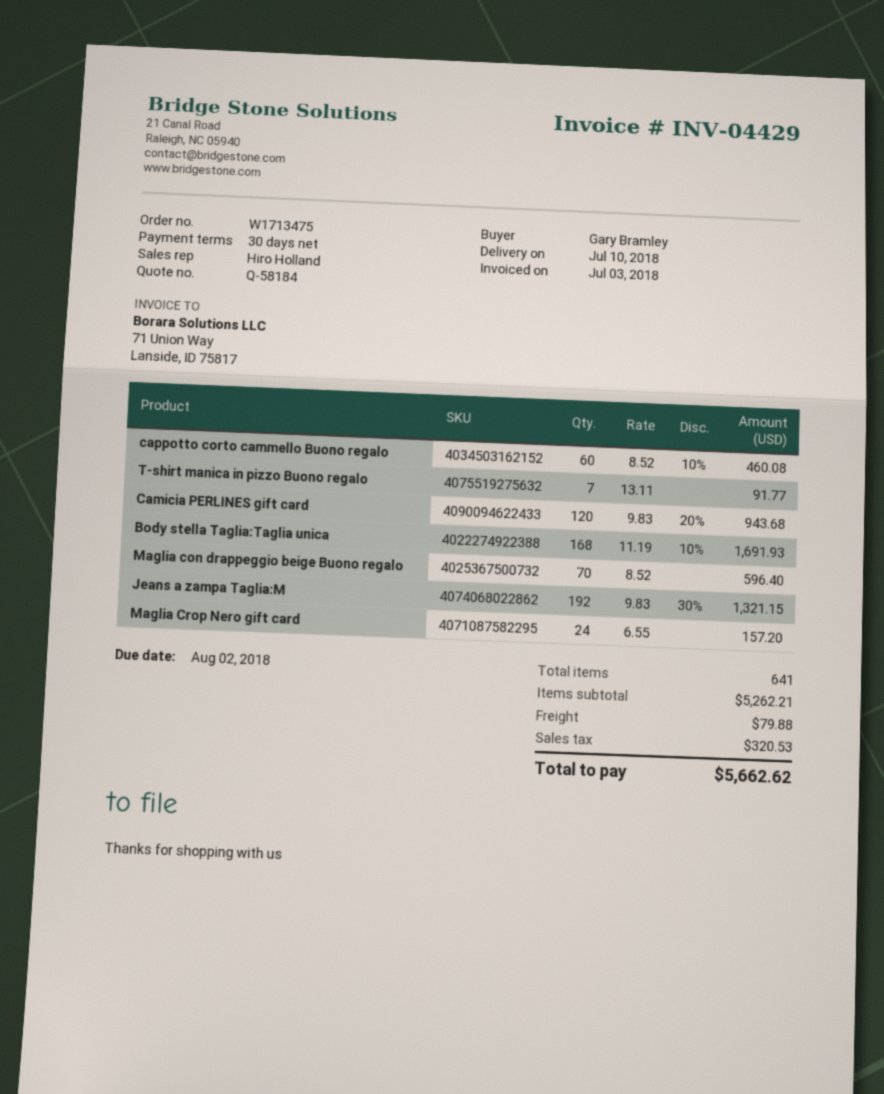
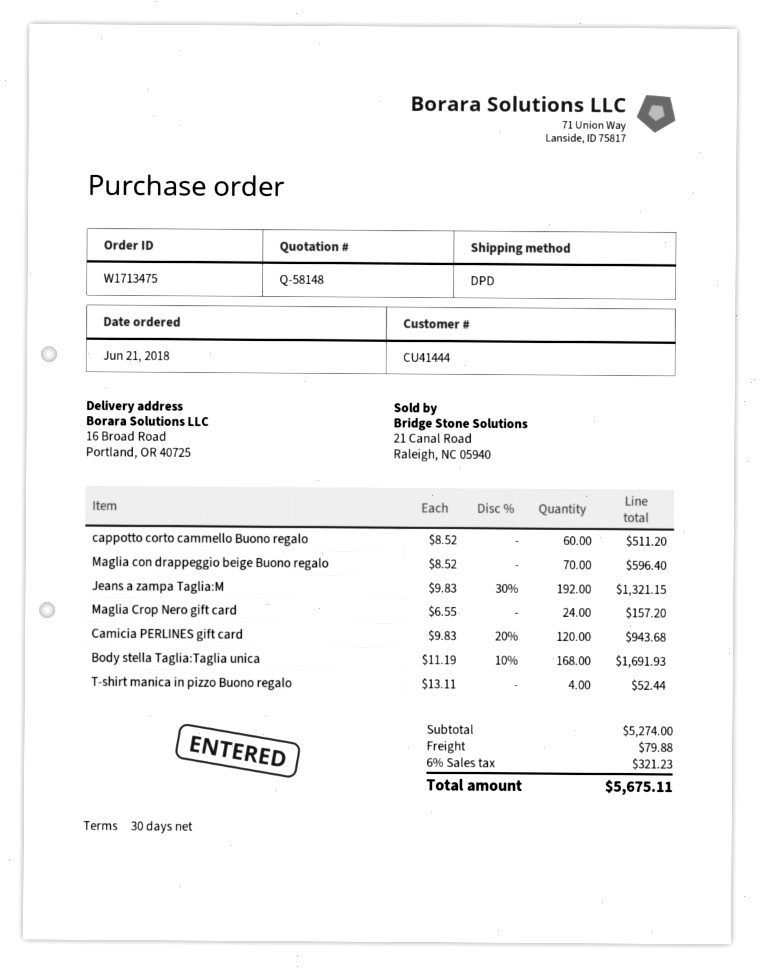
quote number: Q-58184 -> Q-58148
cappotto corto cammello Buono regalo: 60 x 8.52 - 10% = 460.08 -> 60 x 8.52 = 511.20
T-shirt manica in pizzo Buono regalo: 7 x 13.11 = 91.77 -> 4 x 13.11 = 52.44
subtotal: 5262.21 -> 5274.00
tax: 320.53 -> 321.23
total: 5662.62 -> 5675.11

